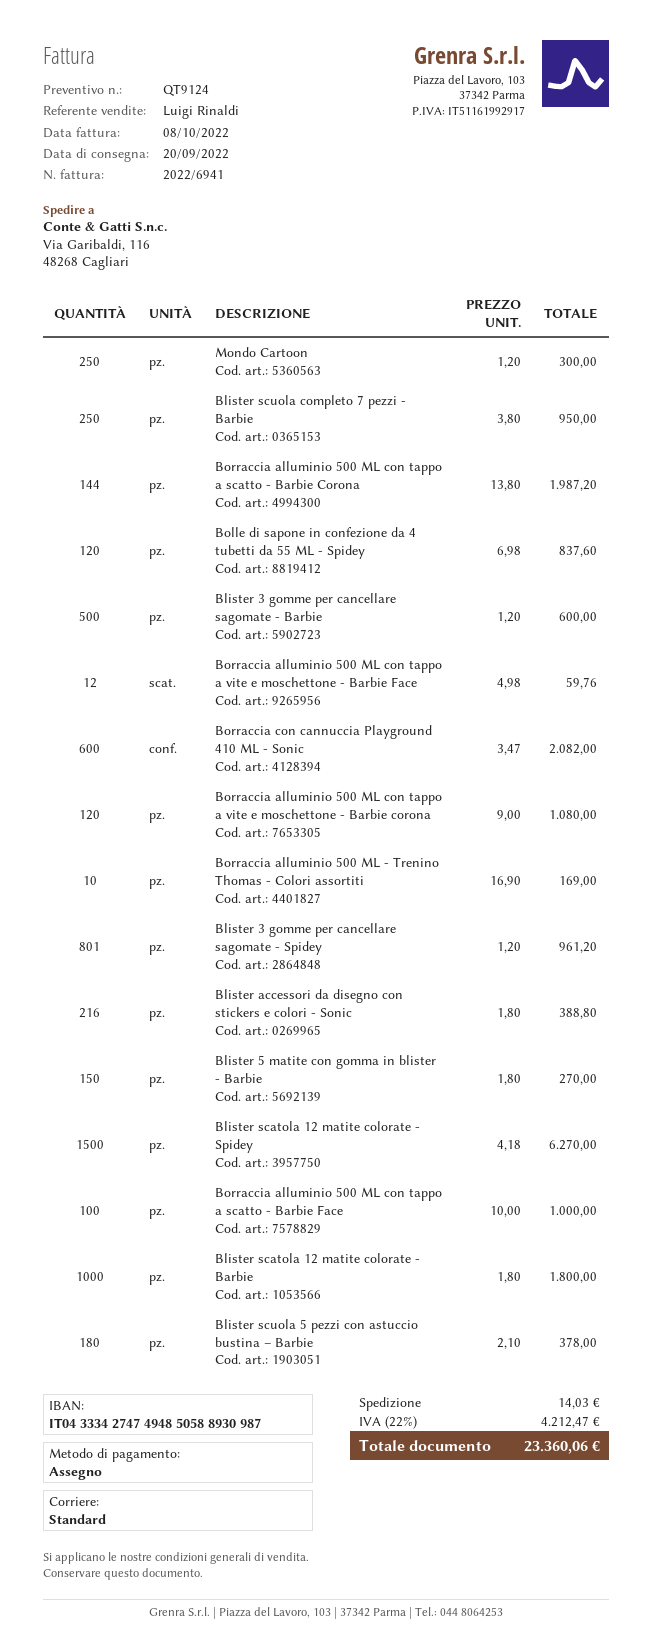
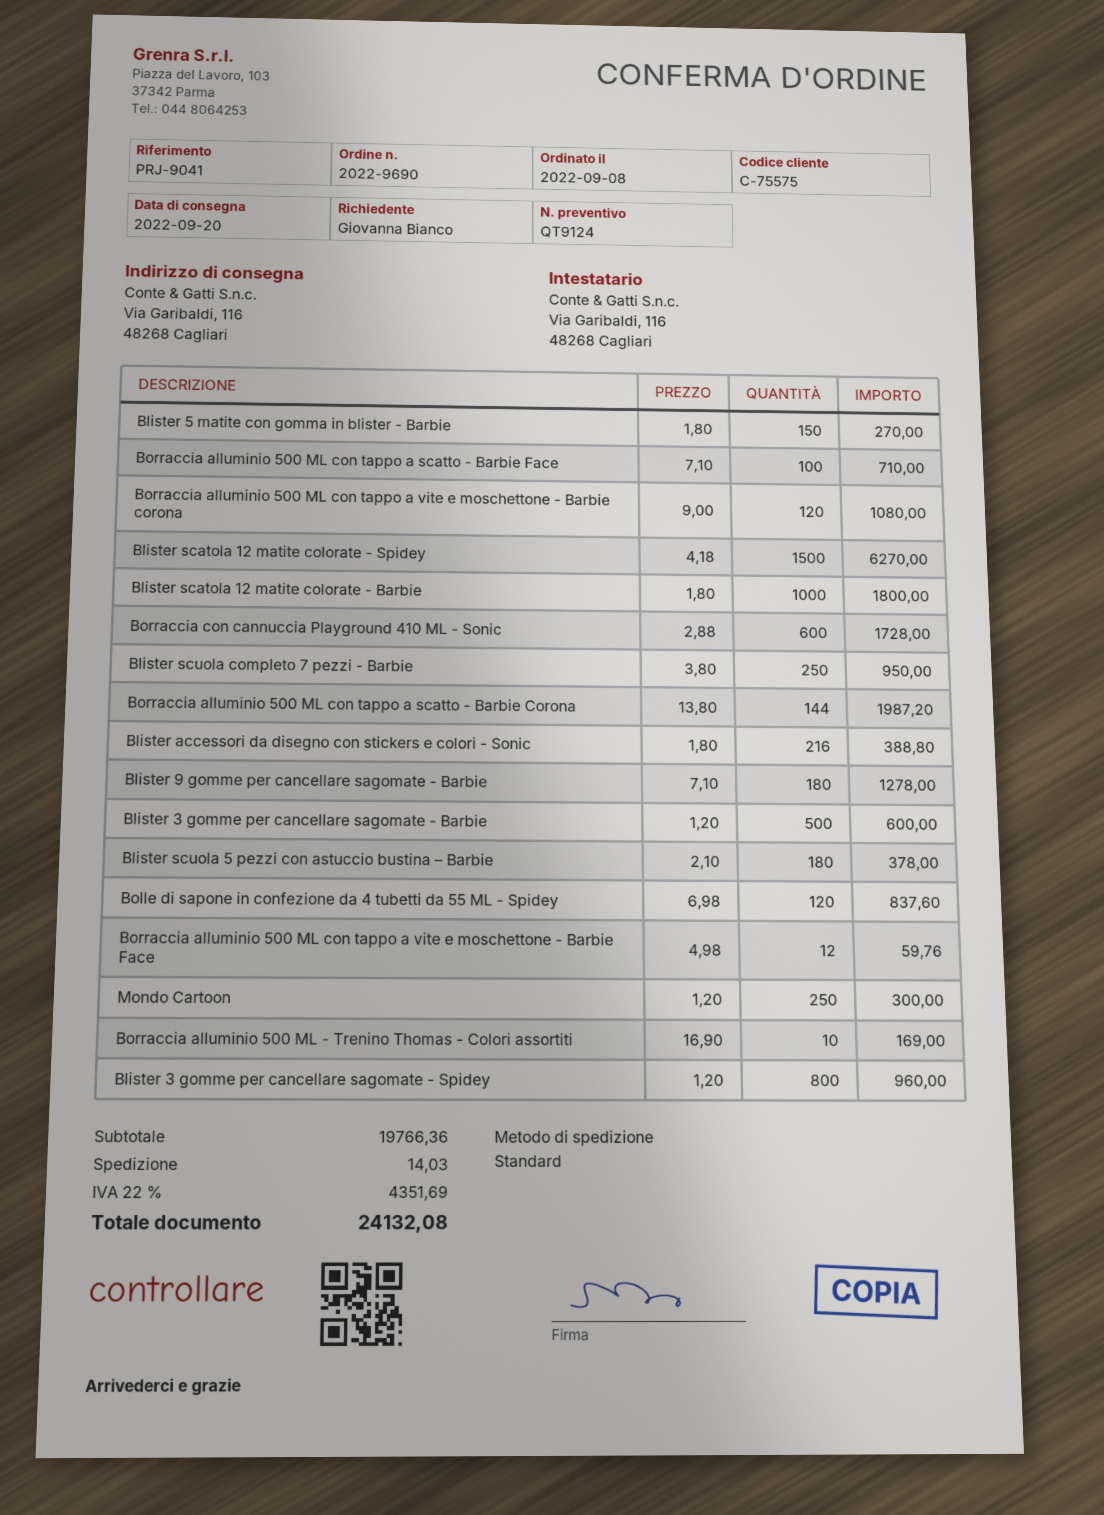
Borraccia con cannuccia Playground 410 ML - Sonic: 600 x 3.47 = 2082.00 -> 600 x 2.88 = 1728.00
Blister 3 gomme per cancellare sagomate - Spidey: 801 x 1.20 = 961.20 -> 800 x 1.20 = 960.00
Borraccia alluminio 500 ML con tappo a scatto - Barbie Face: 100 x 10.00 = 1000.00 -> 100 x 7.10 = 710.00
Blister 9 gomme per cancellare sagomate - Barbie: none -> 180 x 7.10 = 1278.00
tax: 22% = 4212.47 -> 22% = 4351.69
total: 23360.06 -> 24132.08

